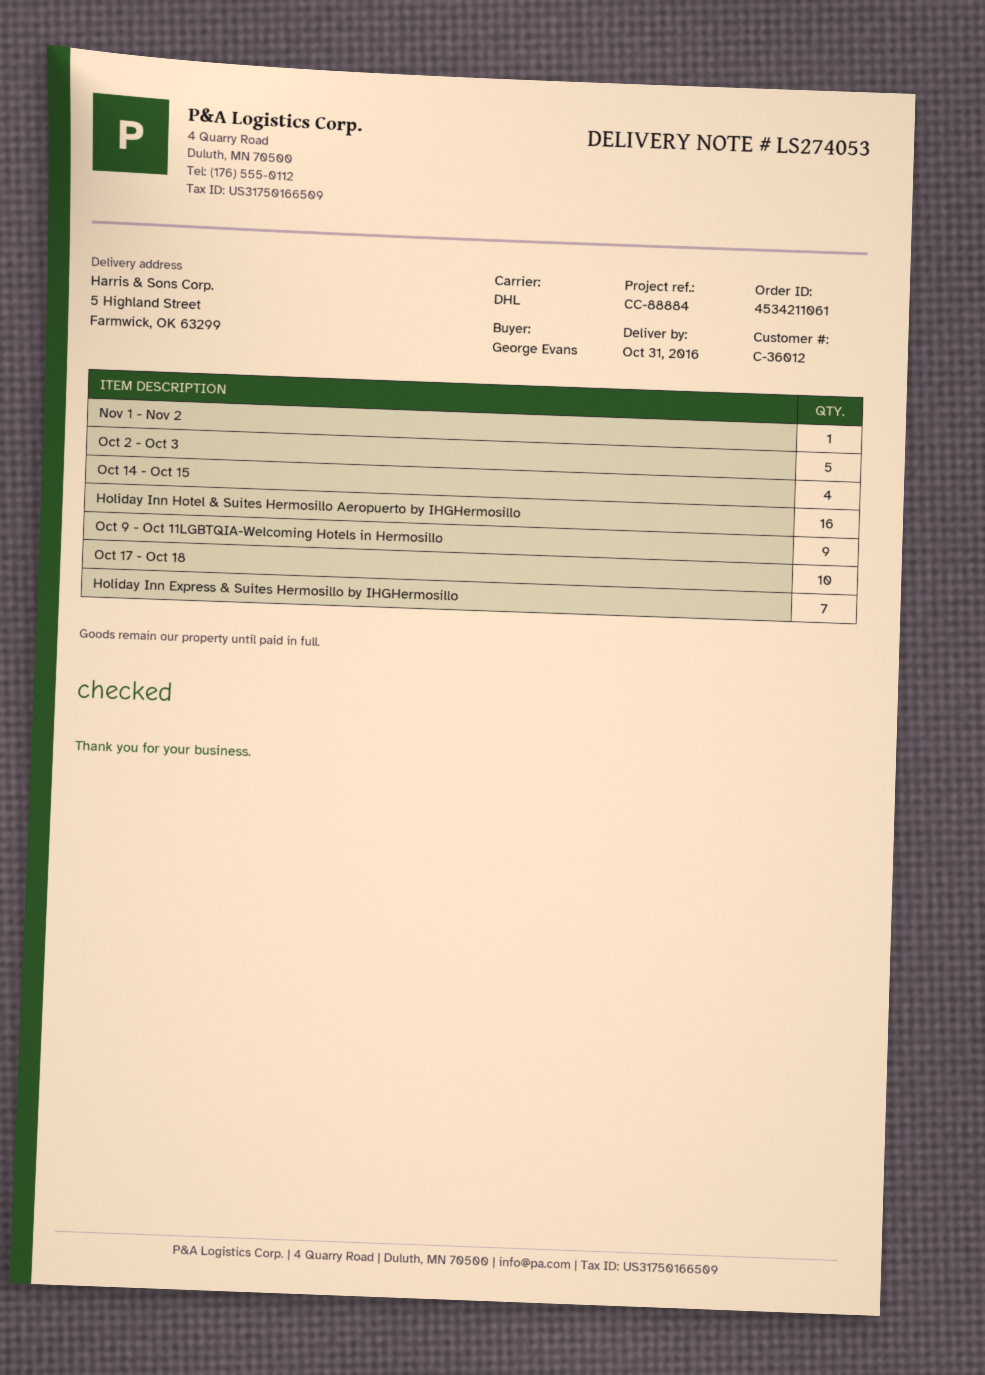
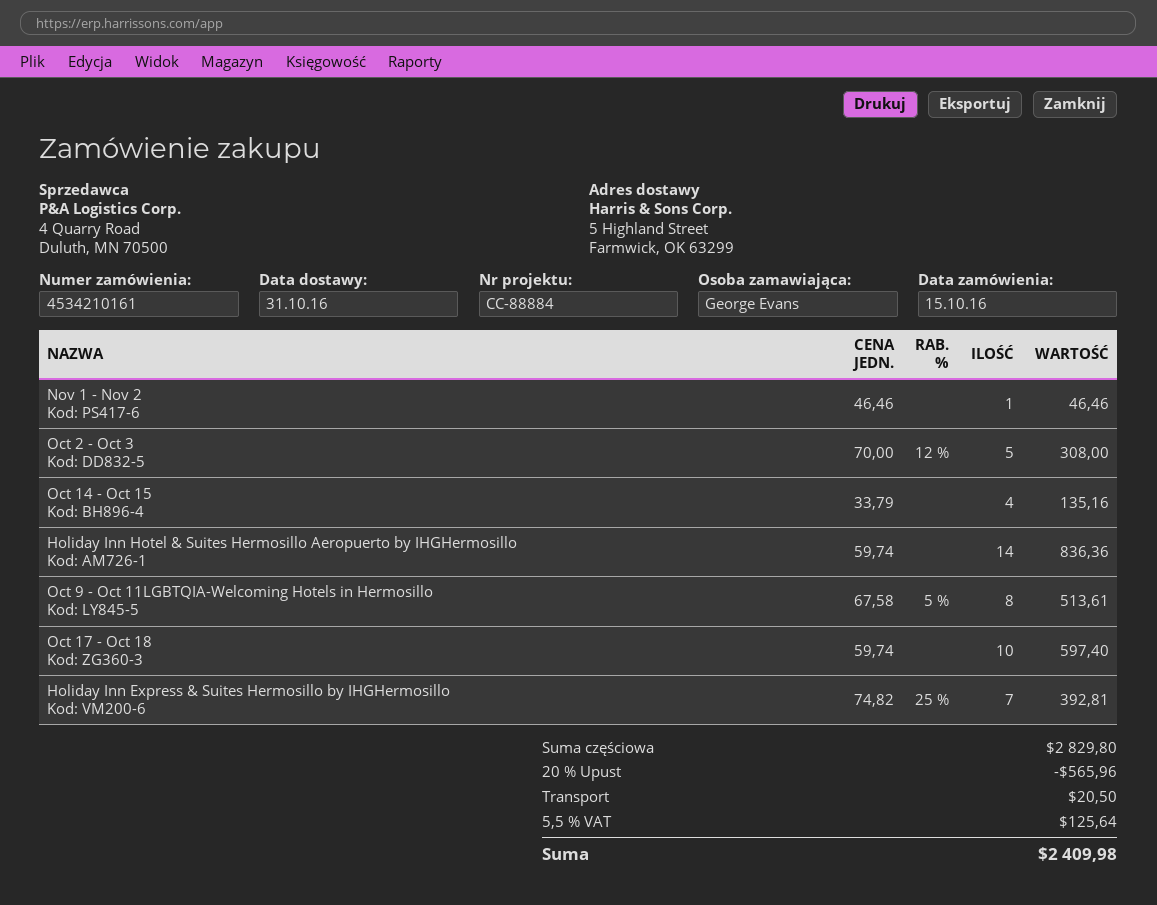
order number: 4534211061 -> 4534210161
Holiday Inn Hotel & Suites Hermosillo Aeropuerto by IHGHermosillo: 16 -> 14
Oct 9 - Oct 11LGBTQIA-Welcoming Hotels in Hermosillo: 9 -> 8

